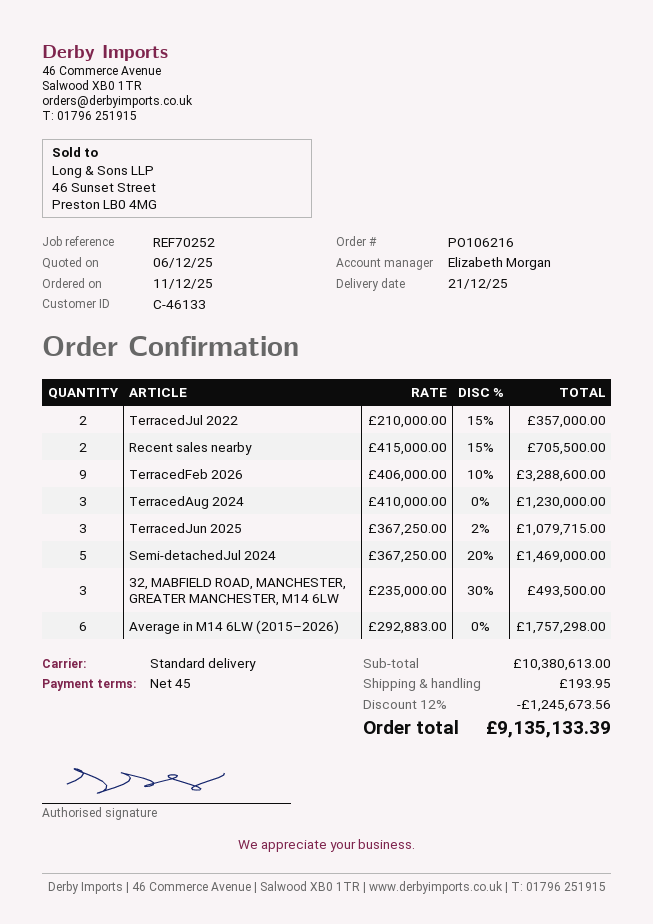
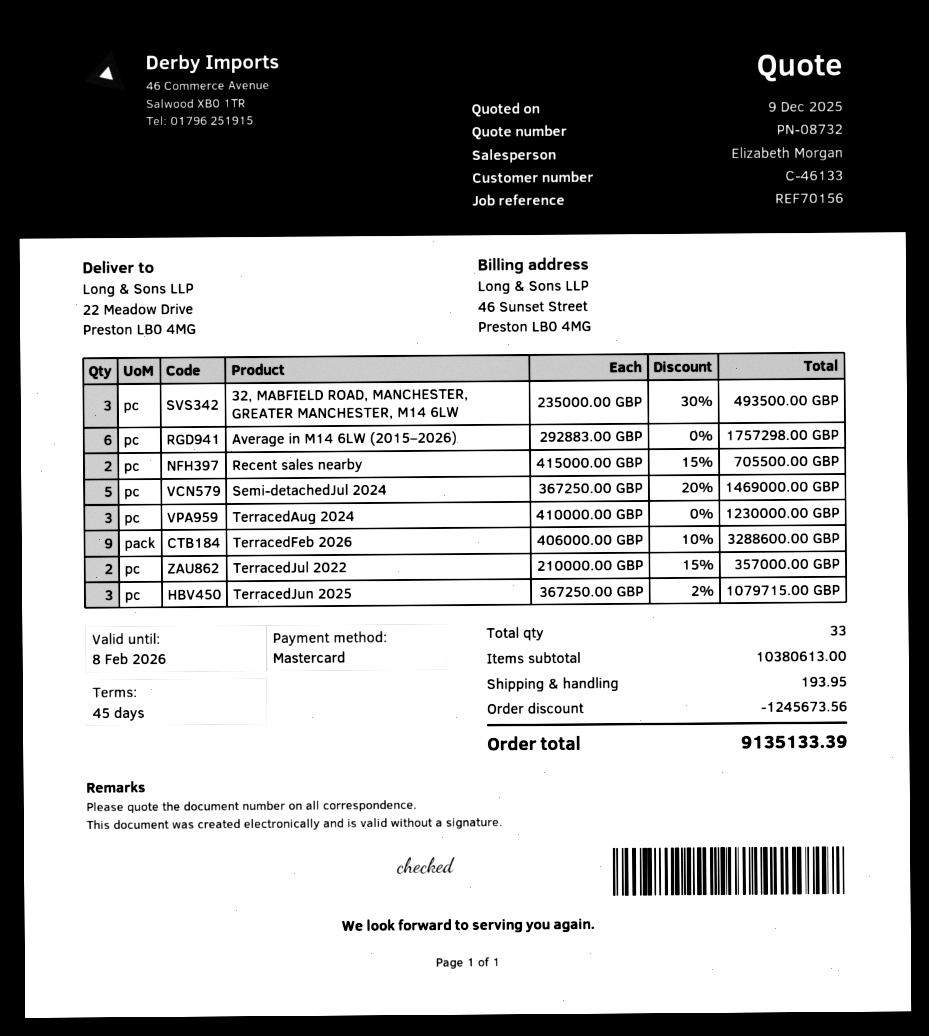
quote date: 2025-12-06 -> 2025-12-09
reference: REF70252 -> REF70156

